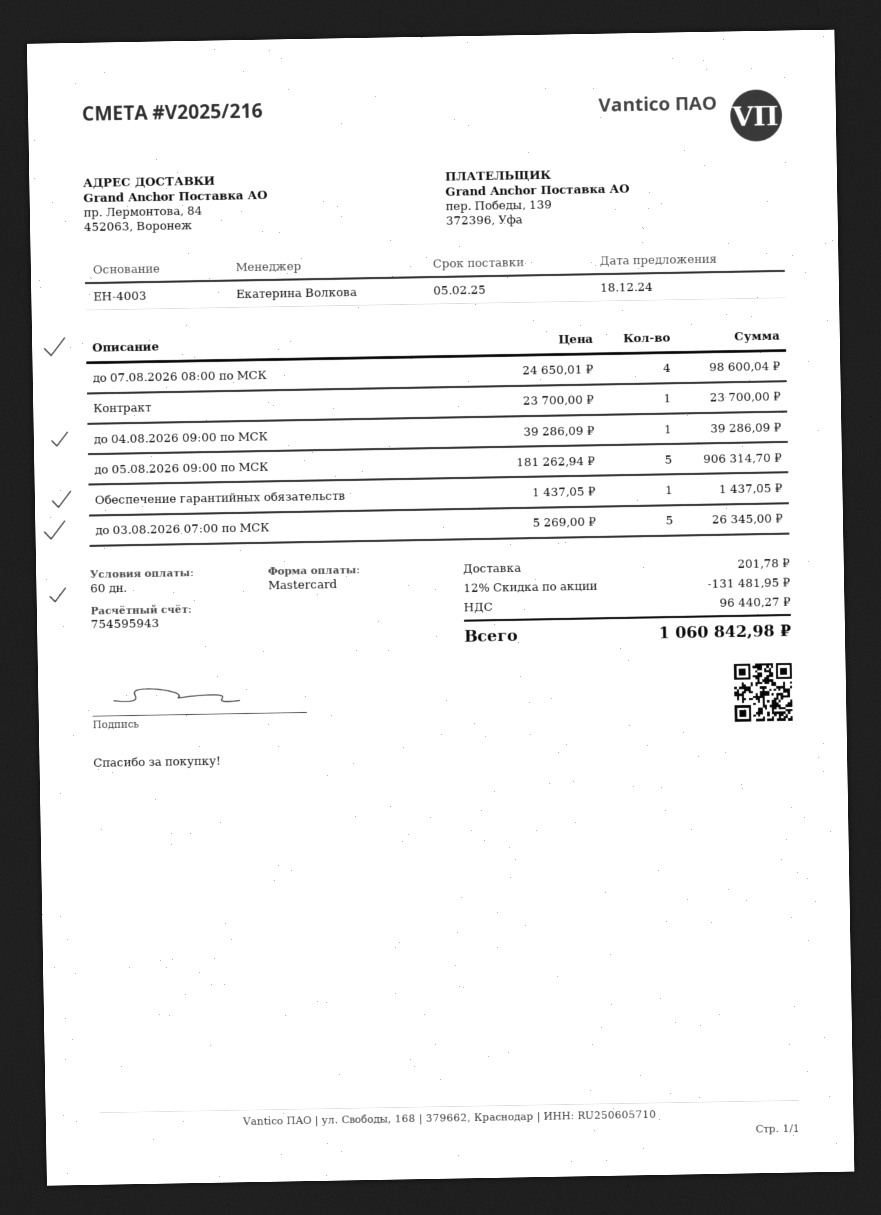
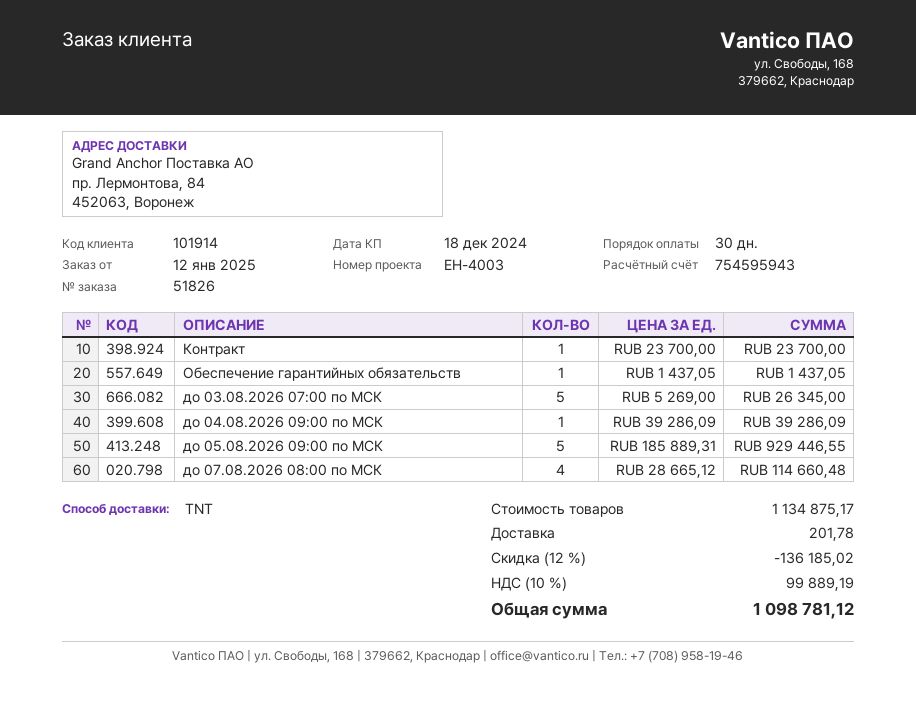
payment terms: 60 days -> 30 days
до 07.08.2026 08:00 по МСК: 4 x 24650.01 = 98600.04 -> 4 x 28665.12 = 114660.48
до 05.08.2026 09:00 по МСК: 5 x 181262.94 = 906314.70 -> 5 x 185889.31 = 929446.55
discount: 12% = 131481.95 -> 12% = 136185.02
tax: 96440.27 -> 99889.19
total: 1060842.98 -> 1098781.12

